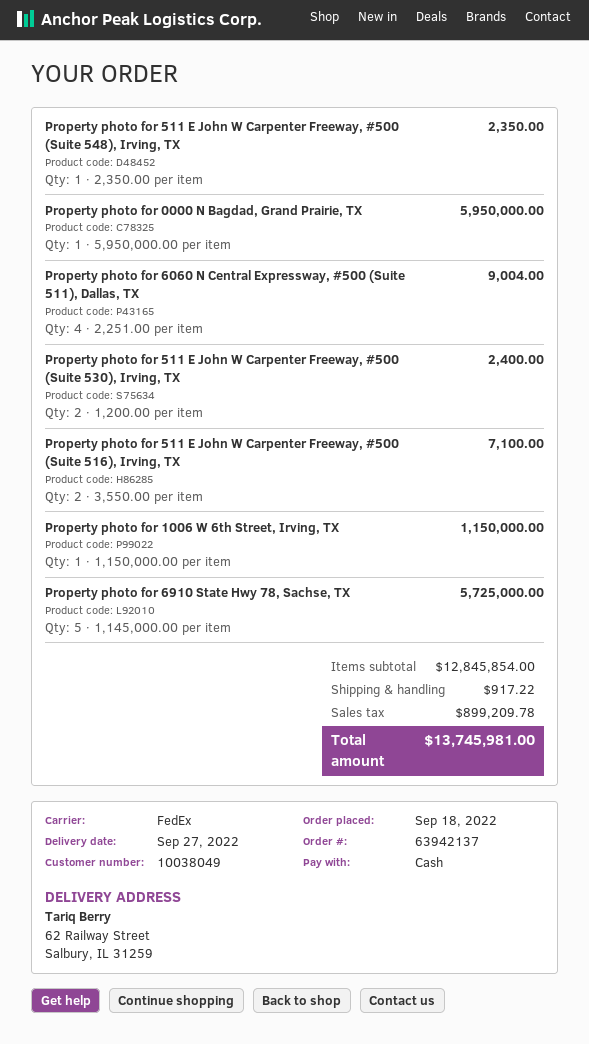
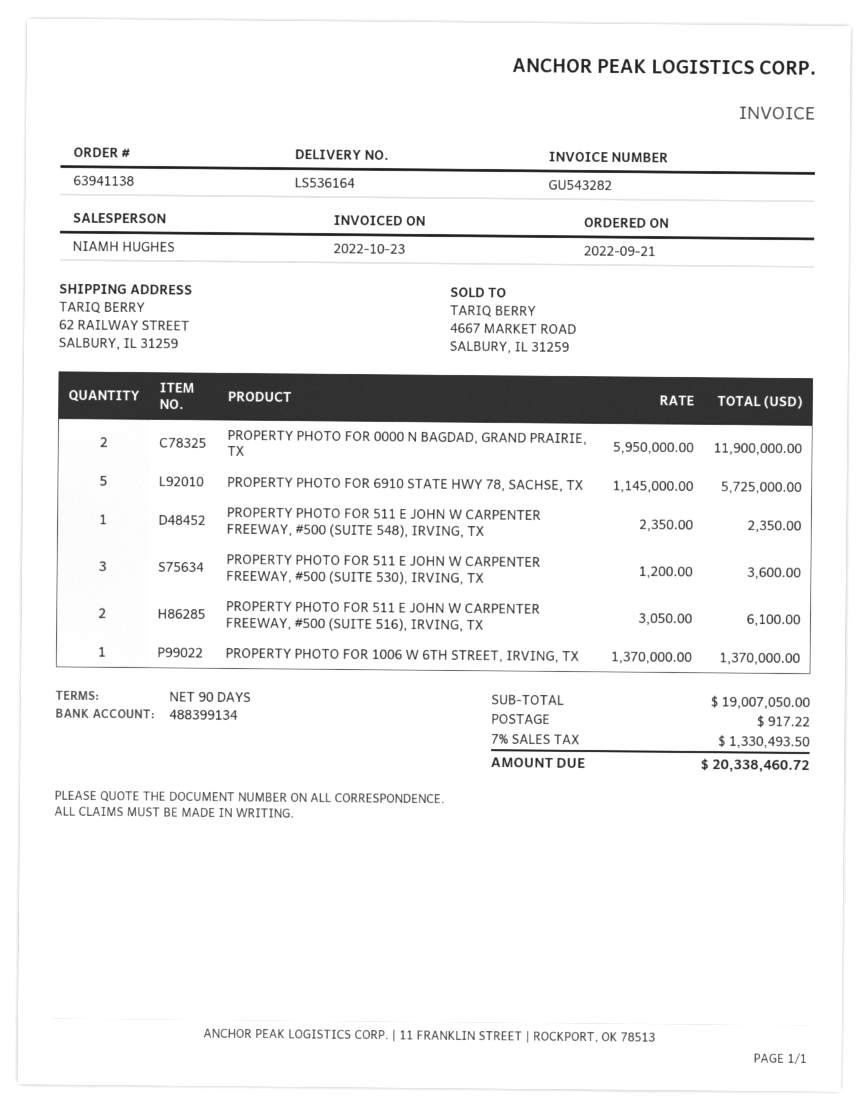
order number: 63942137 -> 63941138
order date: 2022-09-18 -> 2022-09-21
Property photo for 0000 N Bagdad, Grand Prairie, TX: 1 x 5950000.00 = 5950000.00 -> 2 x 5950000.00 = 11900000.00
Property photo for 6060 N Central Expressway, #500 (Suite 511), Dallas, TX: 4 x 2251.00 = 9004.00 -> none
Property photo for 511 E John W Carpenter Freeway, #500 (Suite 530), Irving, TX: 2 x 1200.00 = 2400.00 -> 3 x 1200.00 = 3600.00
Property photo for 511 E John W Carpenter Freeway, #500 (Suite 516), Irving, TX: 2 x 3550.00 = 7100.00 -> 2 x 3050.00 = 6100.00
Property photo for 1006 W 6th Street, Irving, TX: 1 x 1150000.00 = 1150000.00 -> 1 x 1370000.00 = 1370000.00
subtotal: 12845854.00 -> 19007050.00
tax: 899209.78 -> 1330493.50
total: 13745981.00 -> 20338460.72

